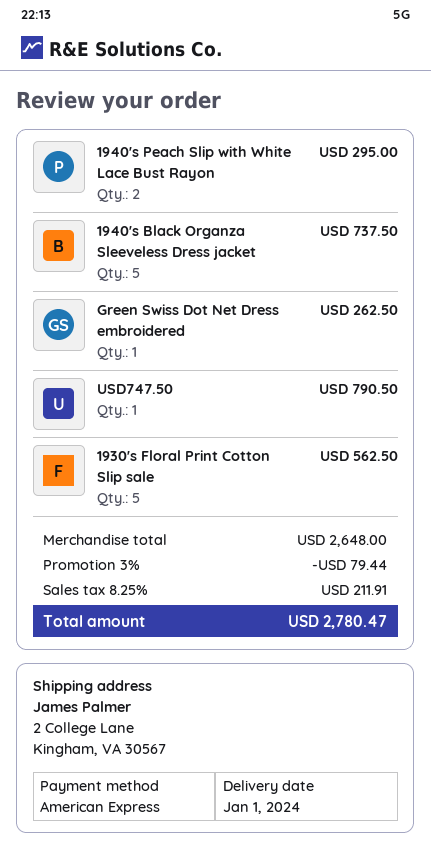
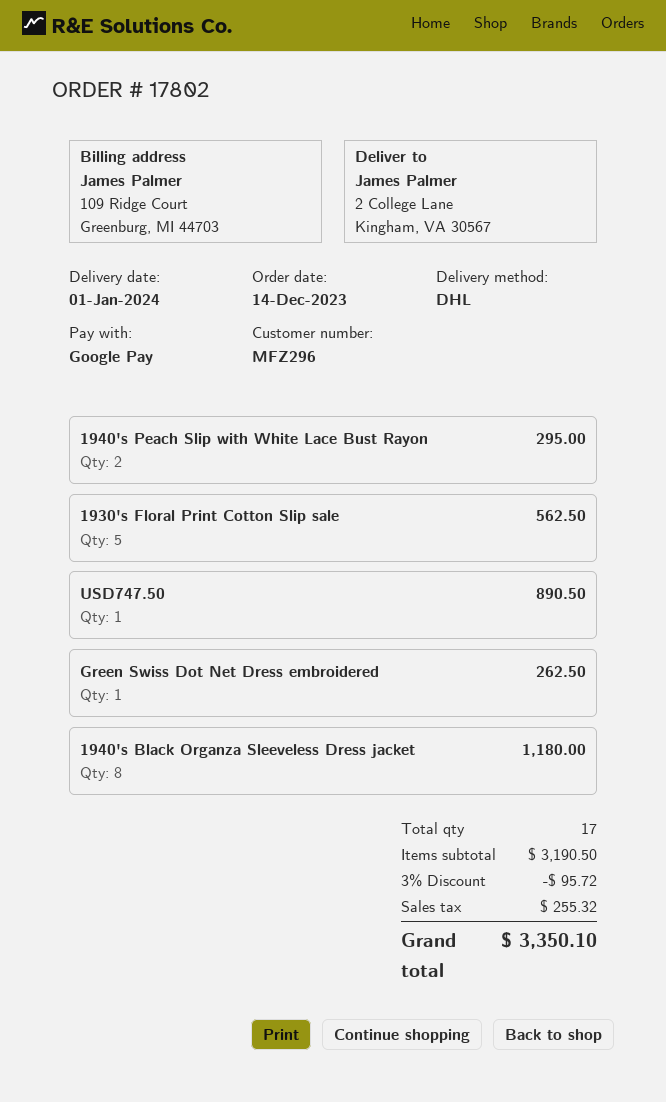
payment method: American Express -> Google Pay
1940's Black Organza Sleeveless Dress jacket: 5 for 737.50 -> 8 for 1180.00
USD747.50: 1 for 790.50 -> 1 for 890.50
subtotal: 2648.00 -> 3190.50
discount: 3% = 79.44 -> 3% = 95.72
tax: 211.91 -> 255.32
total: 2780.47 -> 3350.10

